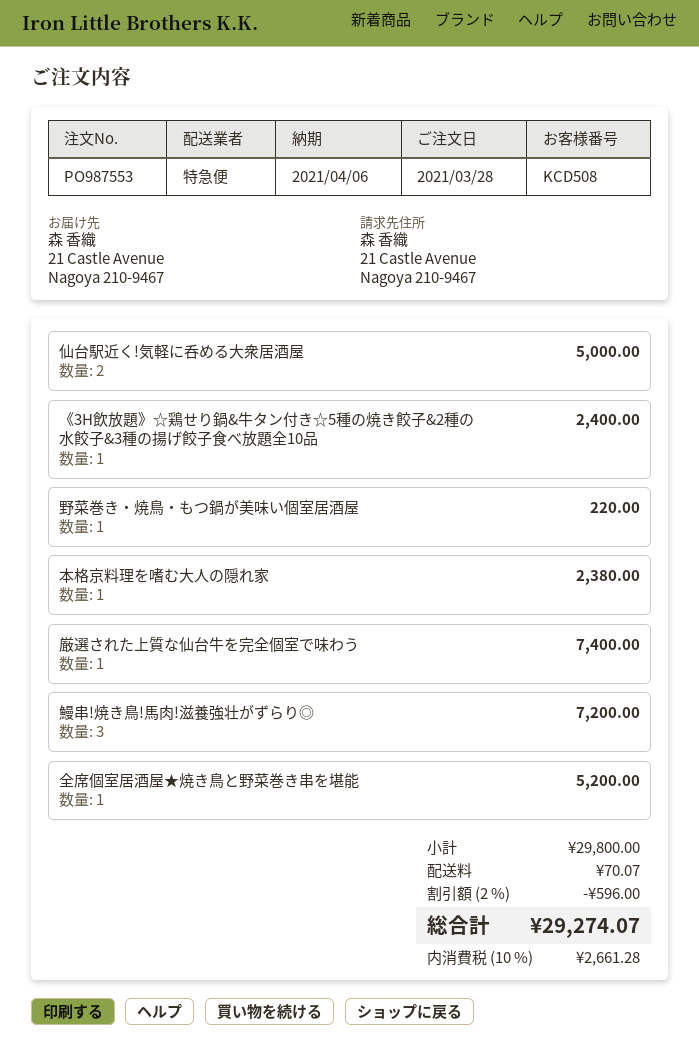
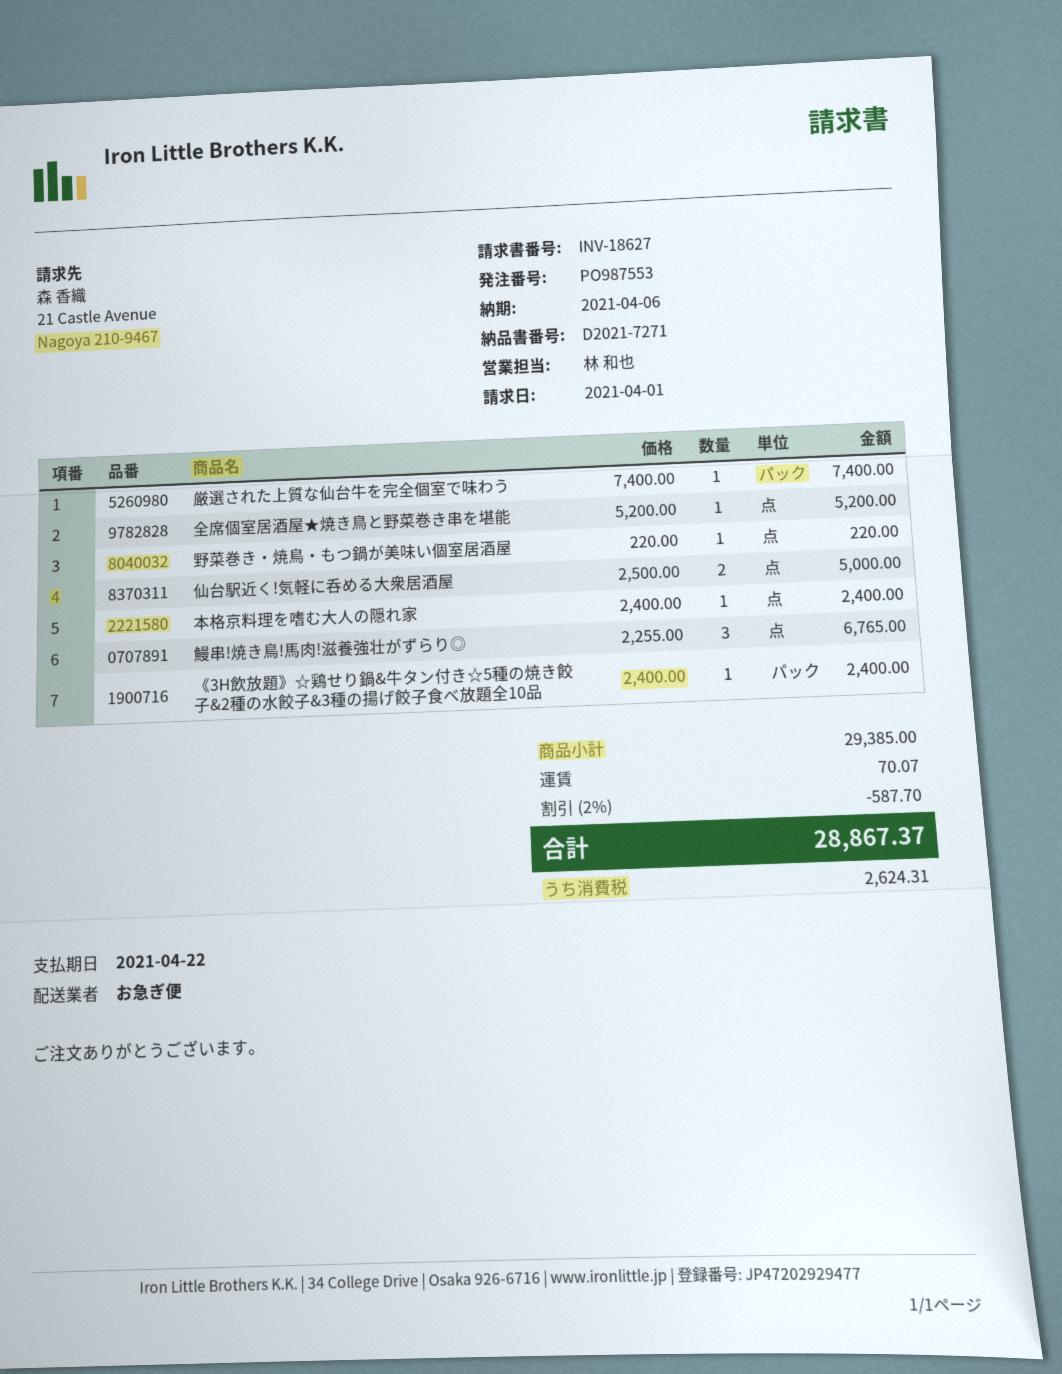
本格京料理を嗜む大人の隠れ家: 1 for 2380.00 -> 1 for 2400.00
鰻串!焼き鳥!馬肉!滋養強壮がずらり◎: 3 for 7200.00 -> 3 for 6765.00
subtotal: 29800.00 -> 29385.00
discount: 2% = 596.00 -> 2% = 587.70
tax: 2661.28 -> 2624.31
total: 29274.07 -> 28867.37

